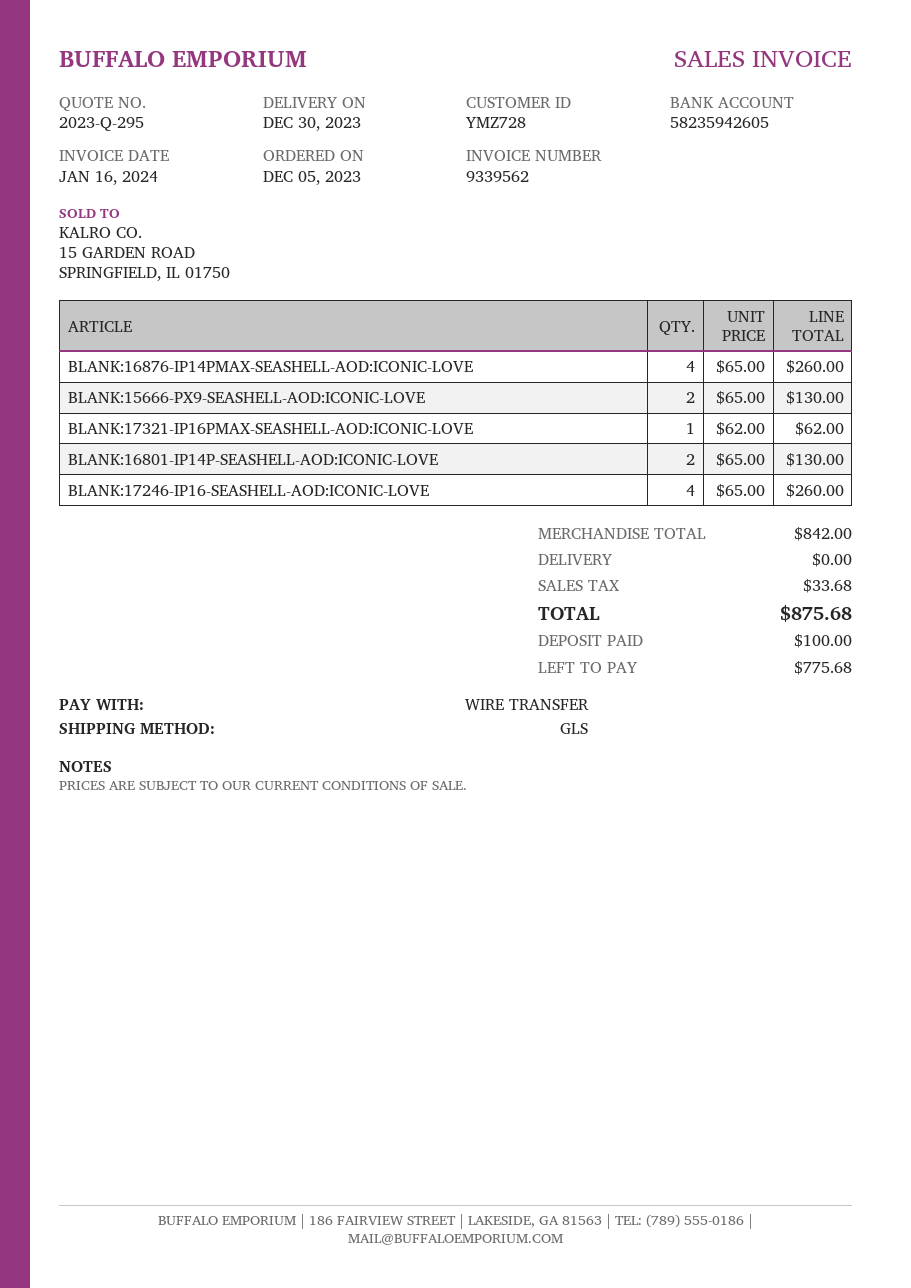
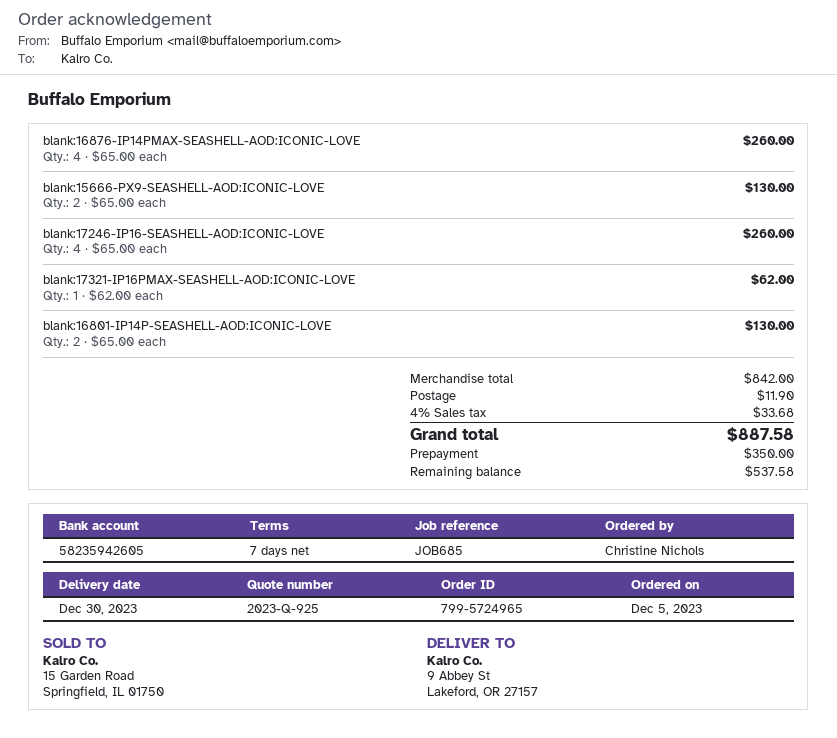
quote number: 2023-Q-295 -> 2023-Q-925
shipping: 0.00 -> 11.90
total: 875.68 -> 887.58
deposit: 100.00 -> 350.00
balance: 775.68 -> 537.58

